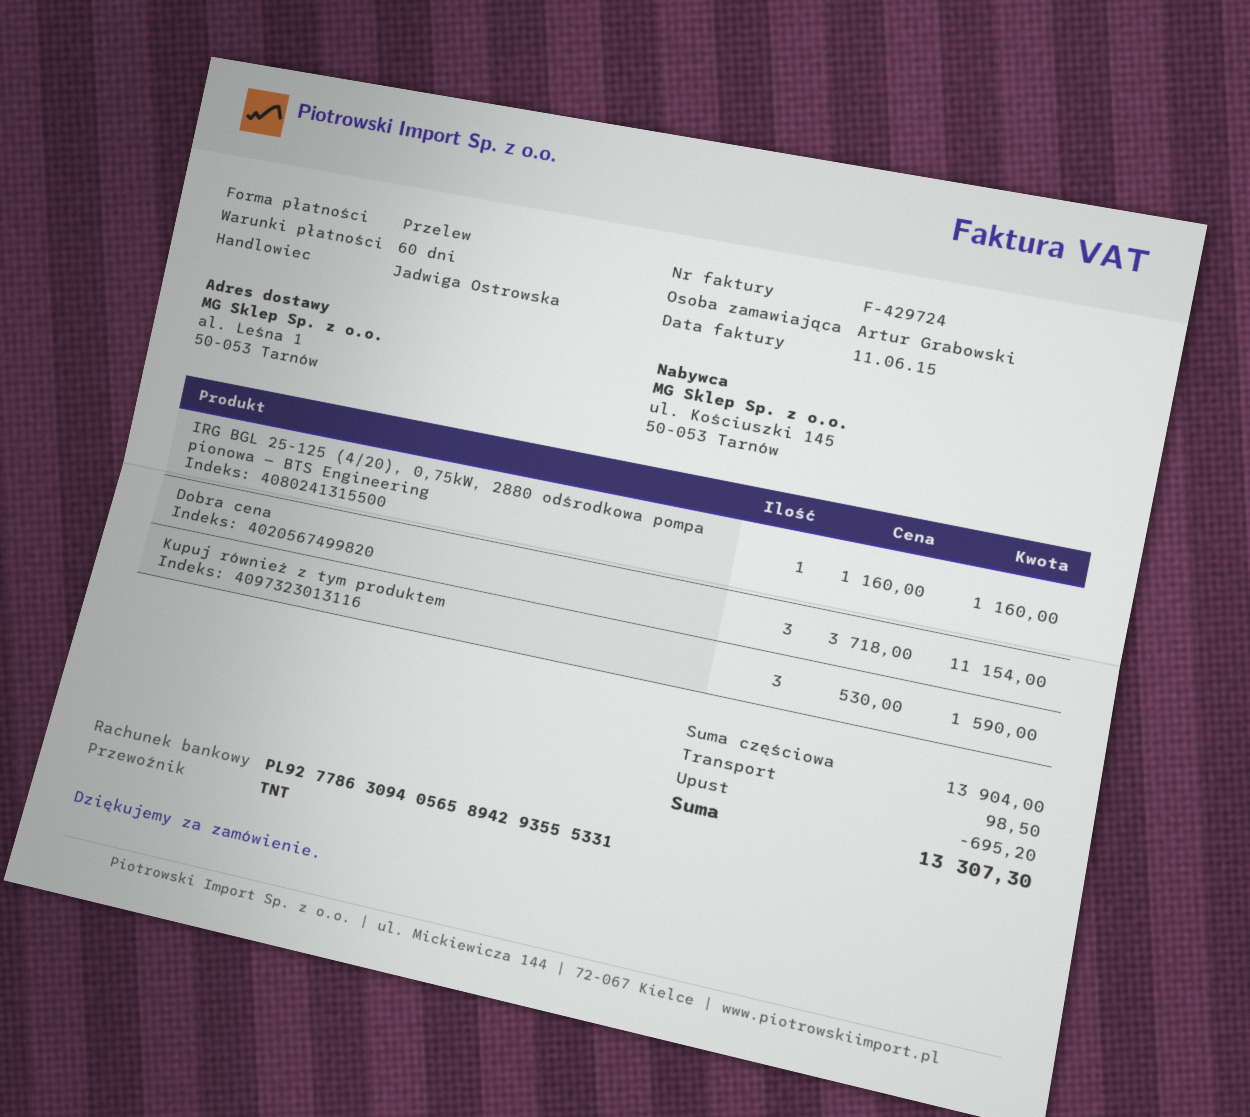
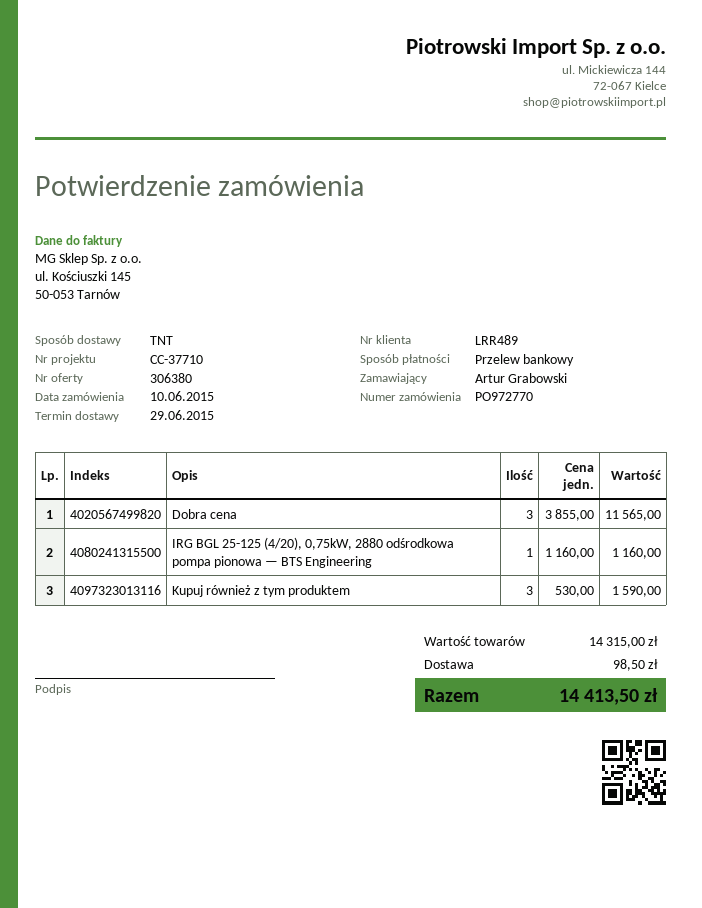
Dobra cena: 3 x 3718.00 = 11154.00 -> 3 x 3855.00 = 11565.00
subtotal: 13904.00 -> 14315.00
discount: 695.20 -> none
total: 13307.30 -> 14413.50

